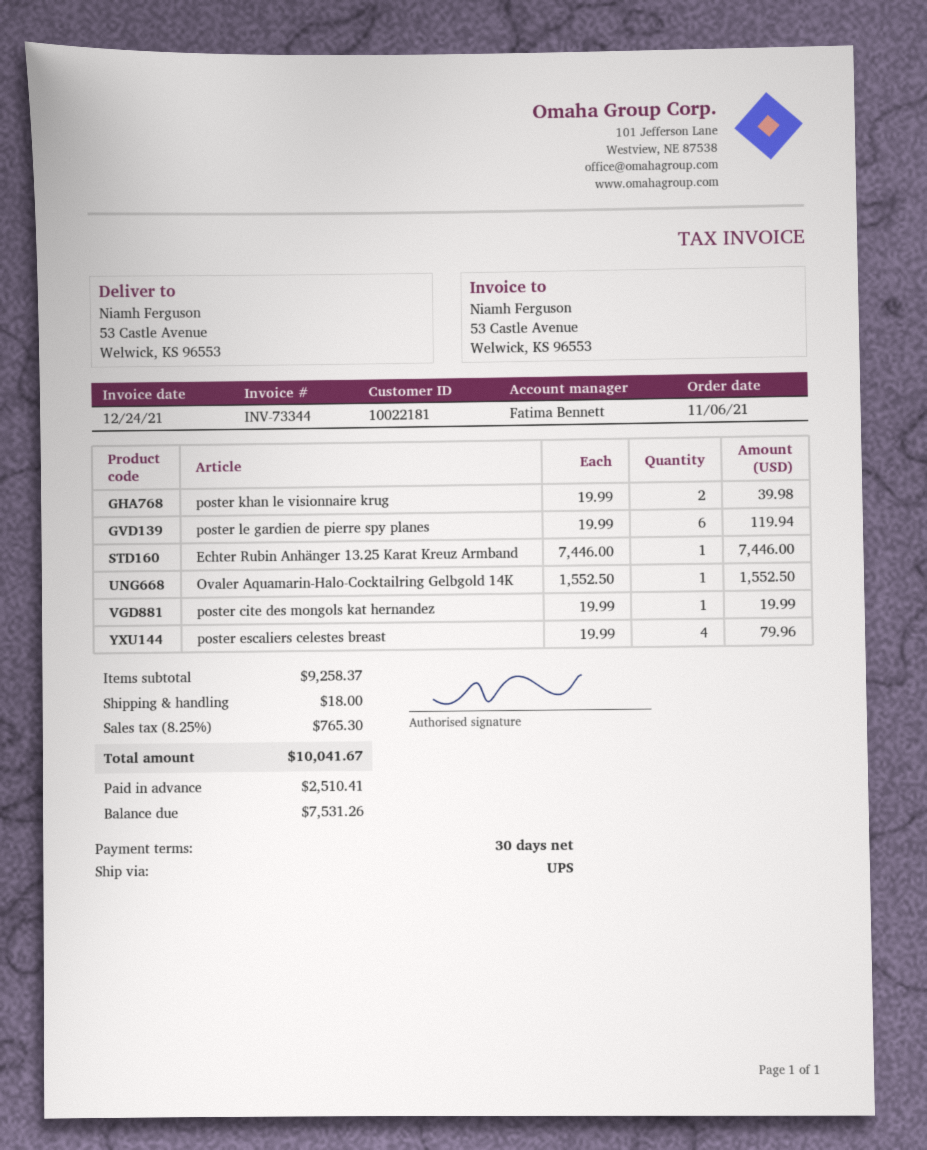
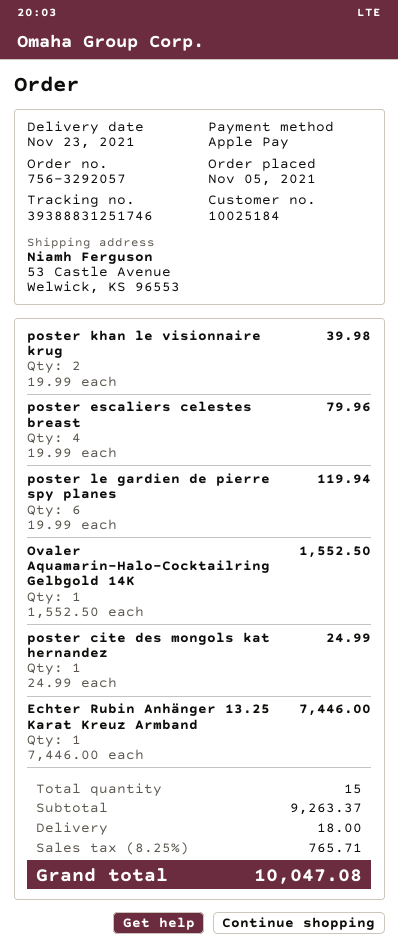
order date: 2021-11-06 -> 2021-11-05
customer number: 10022181 -> 10025184
poster cite des mongols kat hernandez: 1 x 19.99 = 19.99 -> 1 x 24.99 = 24.99
subtotal: 9258.37 -> 9263.37
tax: 8.25% = 765.30 -> 8.25% = 765.71
total: 10041.67 -> 10047.08

